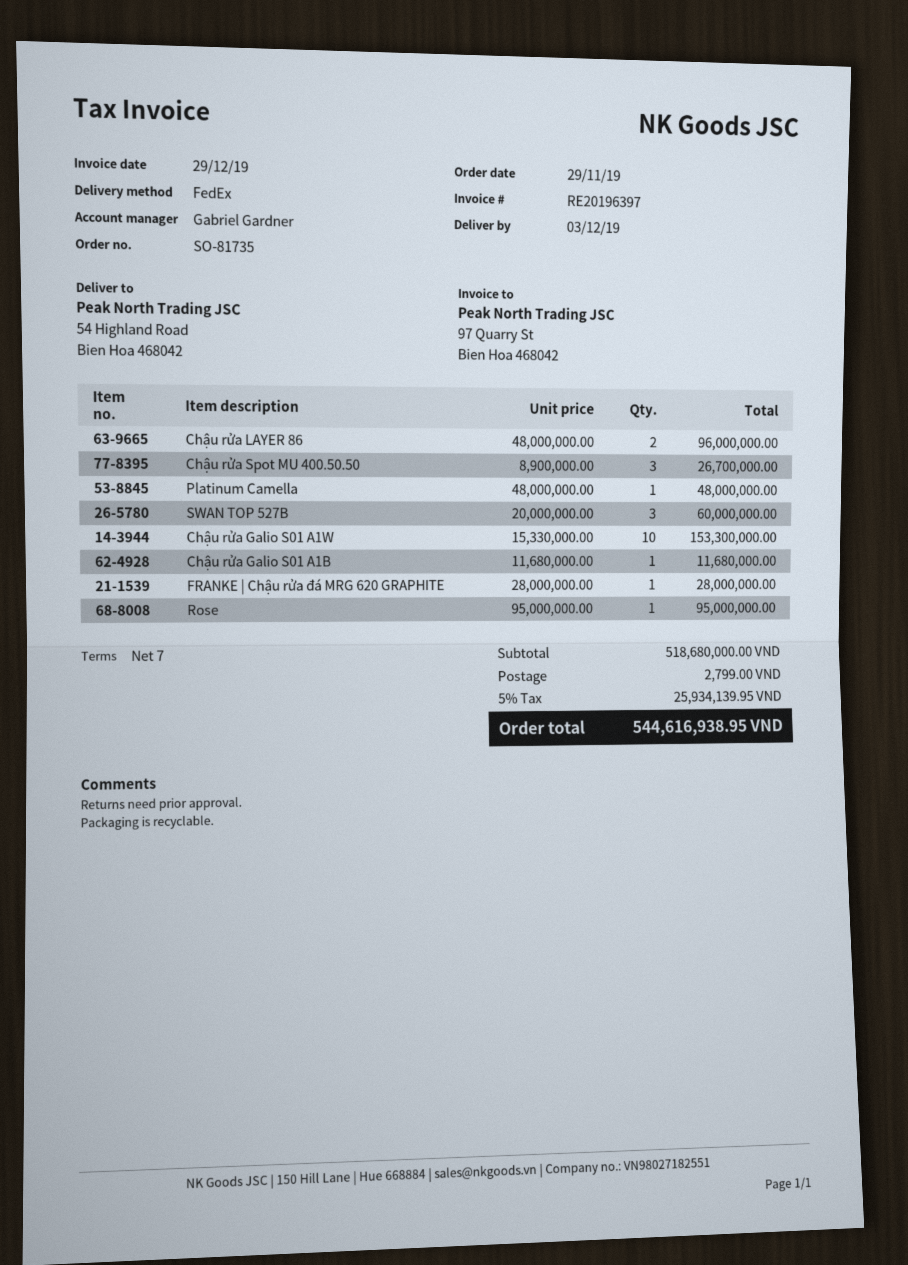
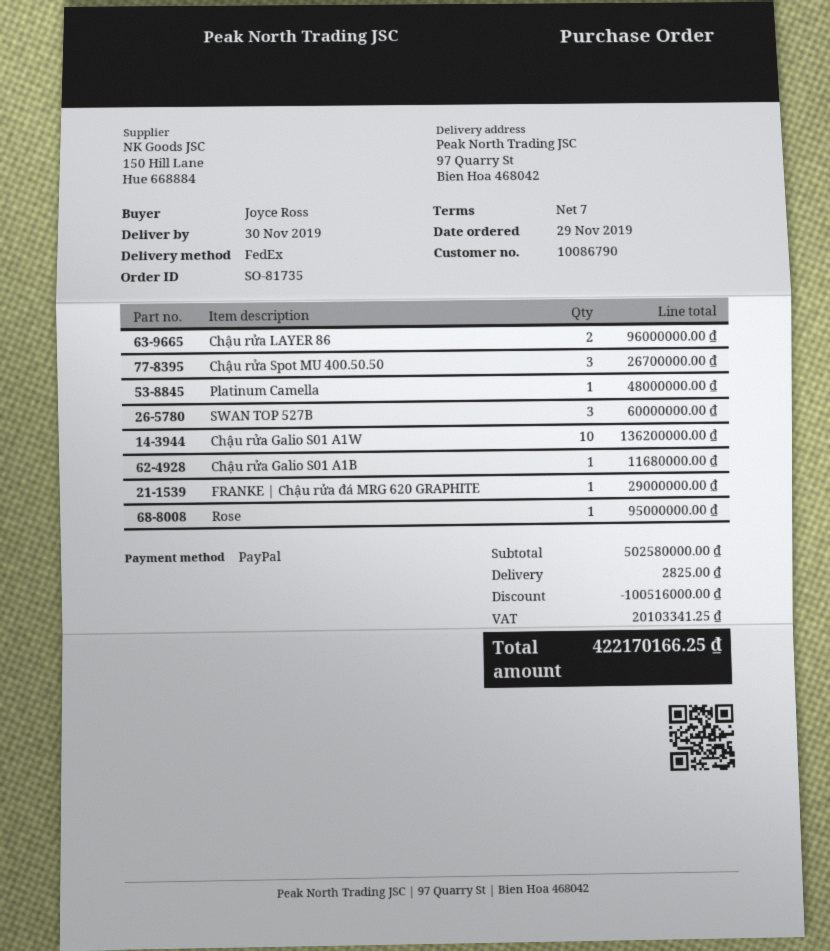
delivery date: 2019-12-03 -> 2019-11-30
ship to: 54 Highland Road, Bien Hoa 468042 -> 97 Quarry St, Bien Hoa 468042
Chậu rửa Galio S01 A1W: 10 for 153300000.00 -> 10 for 136200000.00
FRANKE | Chậu rửa đá MRG 620 GRAPHITE: 1 for 28000000.00 -> 1 for 29000000.00
subtotal: 518680000.00 -> 502580000.00
discount: none -> 100516000.00
shipping: 2799.00 -> 2825.00
tax: 25934139.95 -> 20103341.25
total: 544616938.95 -> 422170166.25

